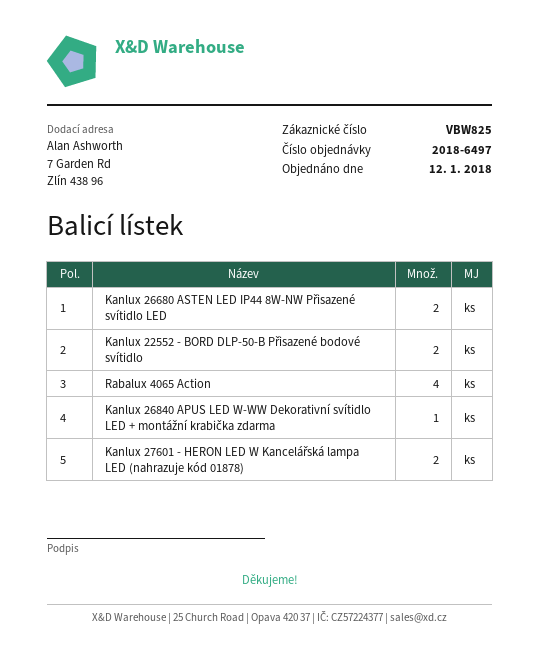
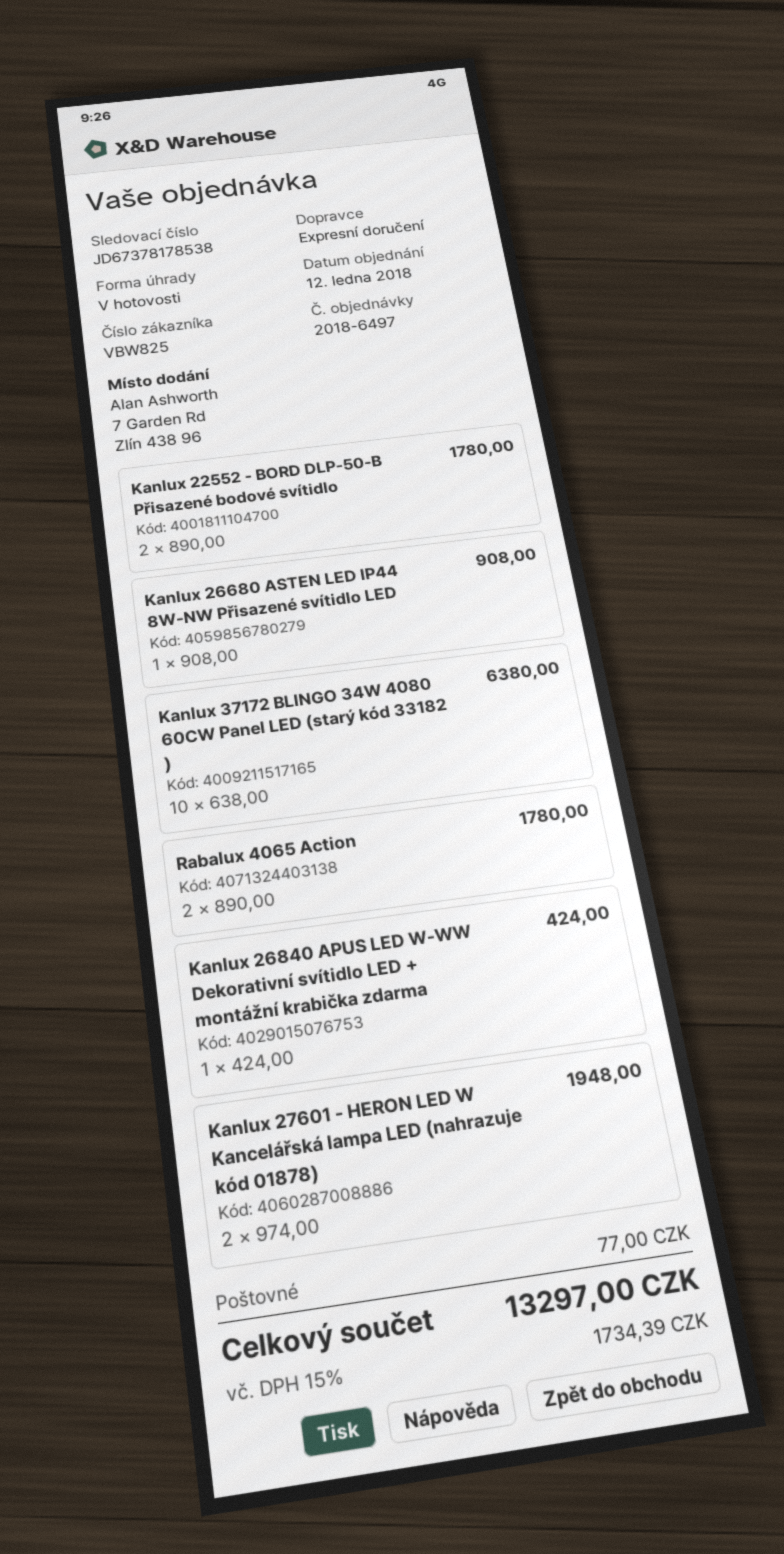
Kanlux 26680 ASTEN LED IP44 8W-NW Přisazené svítidlo LED: 2 -> 1
Rabalux 4065 Action: 4 -> 2
Kanlux 37172 BLINGO 34W 4080 60CW Panel LED (starý kód 33182 ): none -> 10

